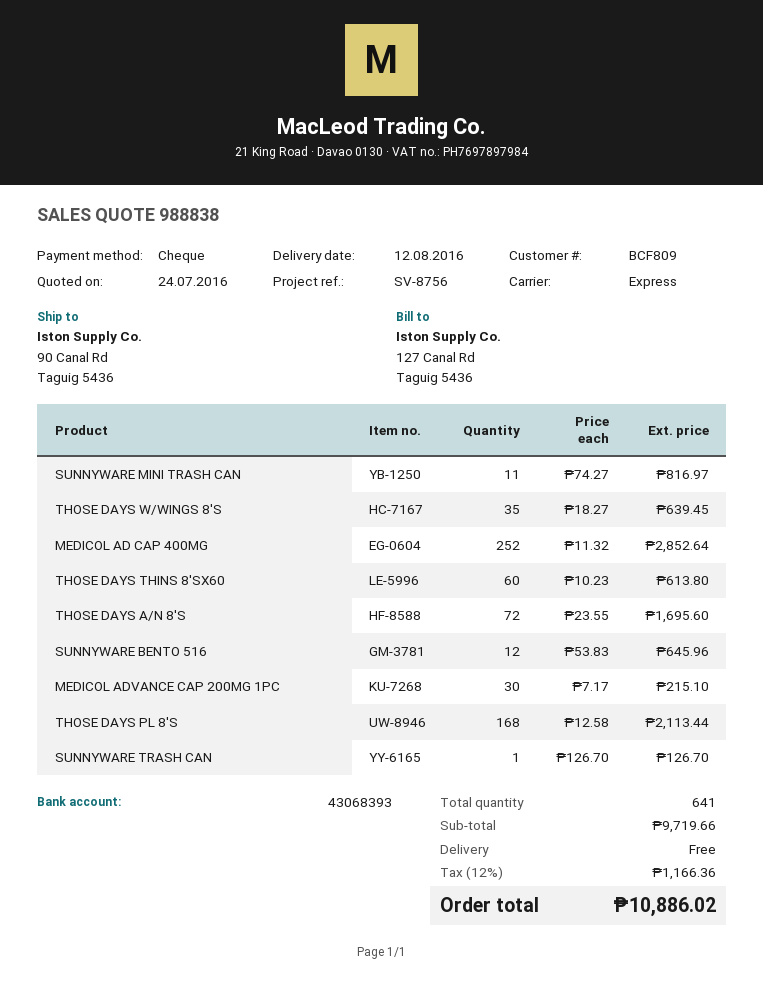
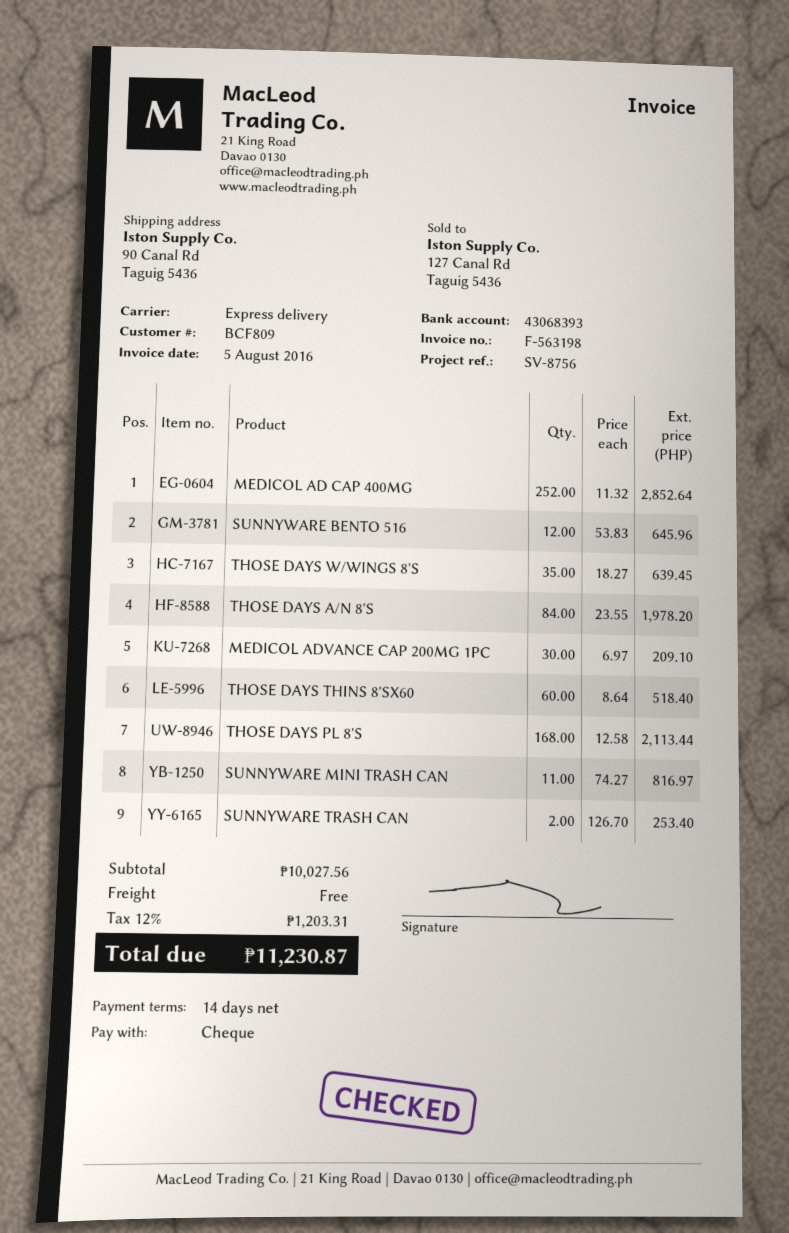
THOSE DAYS THINS 8'SX60: 60 x 10.23 = 613.80 -> 60 x 8.64 = 518.40
THOSE DAYS A/N 8'S: 72 x 23.55 = 1695.60 -> 84 x 23.55 = 1978.20
MEDICOL ADVANCE CAP 200MG 1PC: 30 x 7.17 = 215.10 -> 30 x 6.97 = 209.10
SUNNYWARE TRASH CAN: 1 x 126.70 = 126.70 -> 2 x 126.70 = 253.40
subtotal: 9719.66 -> 10027.56
tax: 12% = 1166.36 -> 12% = 1203.31
total: 10886.02 -> 11230.87

